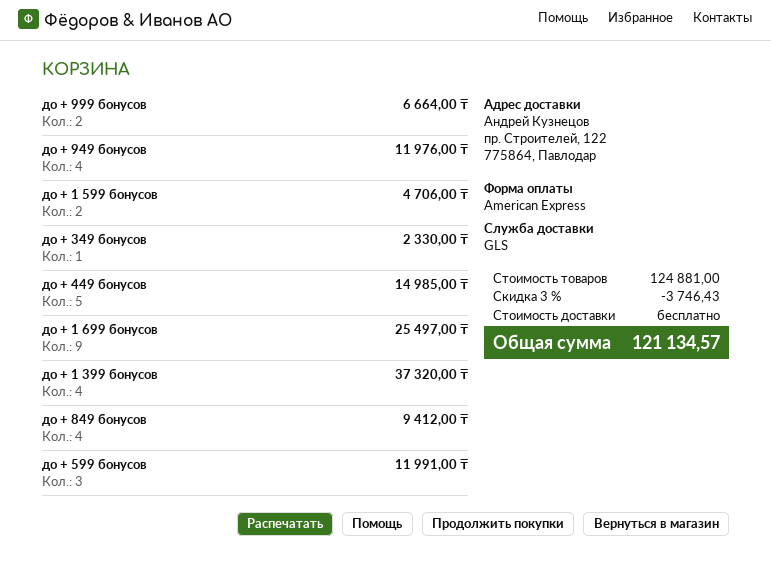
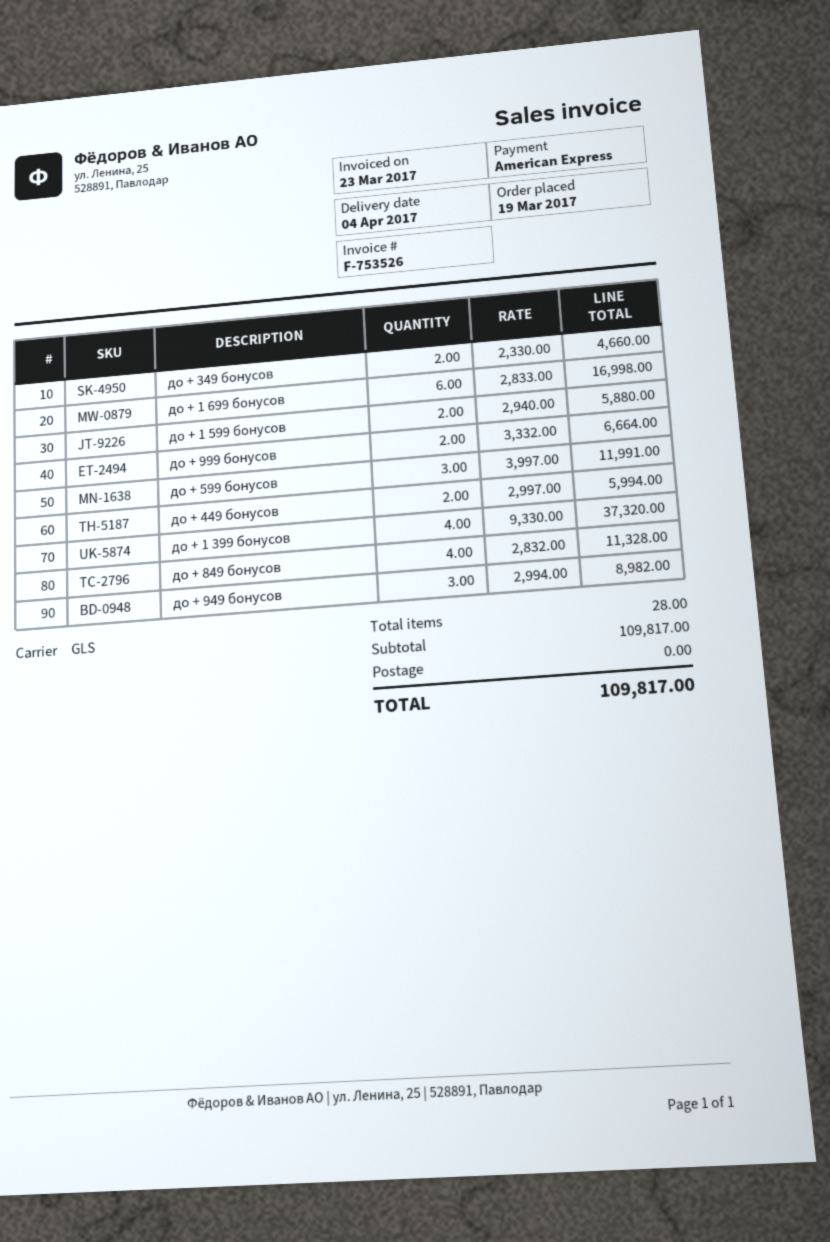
до + 949 бонусов: 4 for 11976.00 -> 3 for 8982.00
до + 1 599 бонусов: 2 for 4706.00 -> 2 for 5880.00
до + 349 бонусов: 1 for 2330.00 -> 2 for 4660.00
до + 449 бонусов: 5 for 14985.00 -> 2 for 5994.00
до + 1 699 бонусов: 9 for 25497.00 -> 6 for 16998.00
до + 849 бонусов: 4 for 9412.00 -> 4 for 11328.00
subtotal: 124881.00 -> 109817.00
discount: 3% = 3746.43 -> none
total: 121134.57 -> 109817.00

